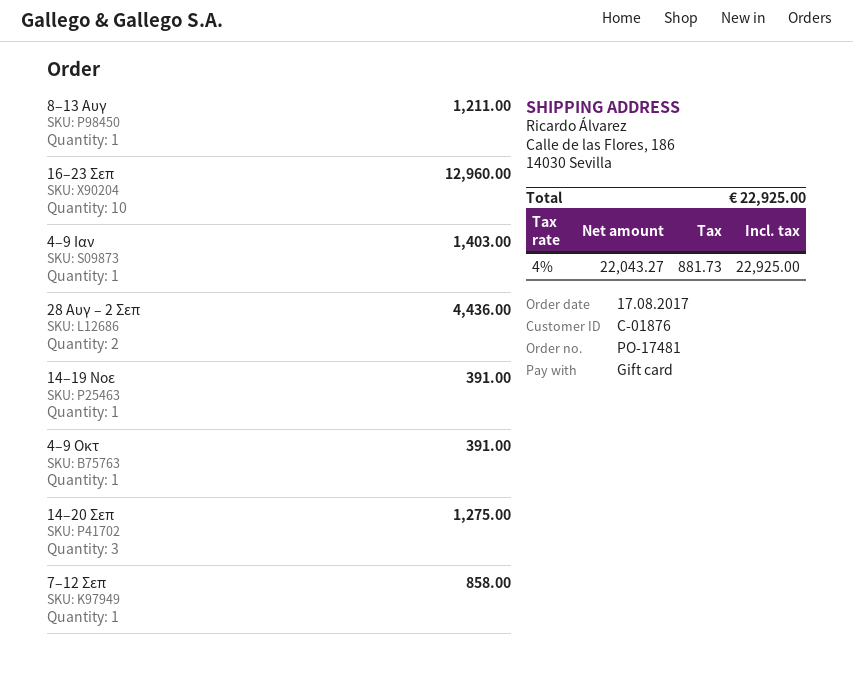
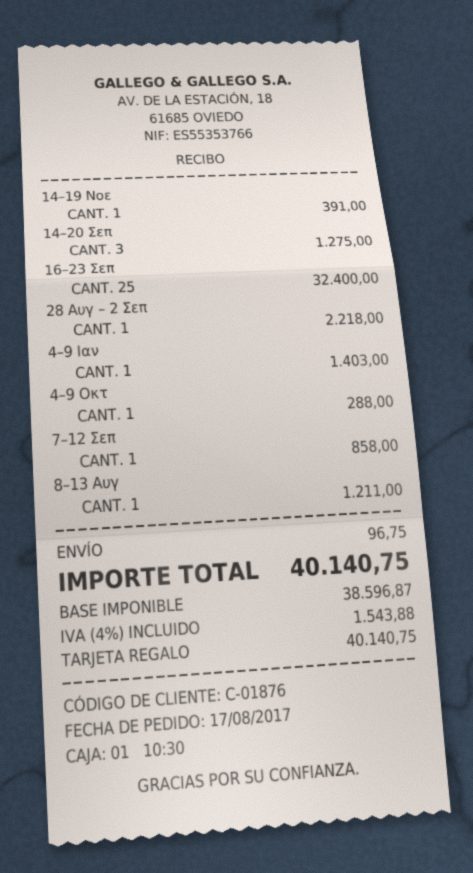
16–23 Σεπ: 10 for 12960.00 -> 25 for 32400.00
28 Αυγ – 2 Σεπ: 2 for 4436.00 -> 1 for 2218.00
4–9 Οκτ: 1 for 391.00 -> 1 for 288.00
shipping: none -> 96.75
net: 22043.27 -> 38596.87
tax: 4% = 881.73 -> 4% = 1543.88
total: 22925.00 -> 40140.75

